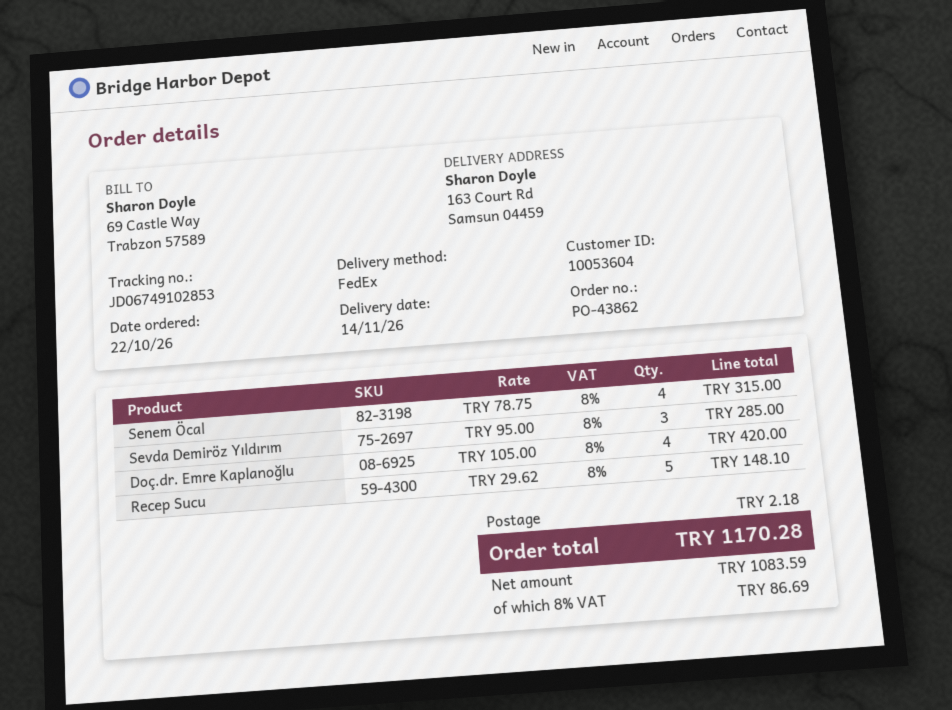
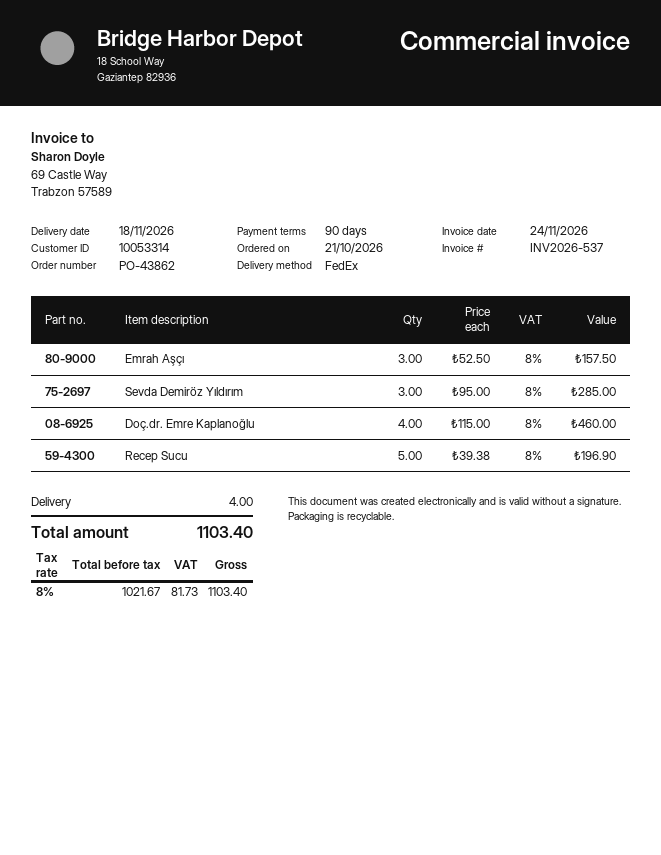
order date: 2026-10-22 -> 2026-10-21
delivery date: 2026-11-14 -> 2026-11-18
customer number: 10053604 -> 10053314
Senem Öcal: 4 x 78.75 = 315.00 -> none
Doç.dr. Emre Kaplanoğlu: 4 x 105.00 = 420.00 -> 4 x 115.00 = 460.00
Recep Sucu: 5 x 29.62 = 148.10 -> 5 x 39.38 = 196.90
Emrah Aşçı: none -> 3 x 52.50 = 157.50
shipping: 2.18 -> 4.00
net: 1083.59 -> 1021.67
tax: 8% = 86.69 -> 8% = 81.73
total: 1170.28 -> 1103.40

